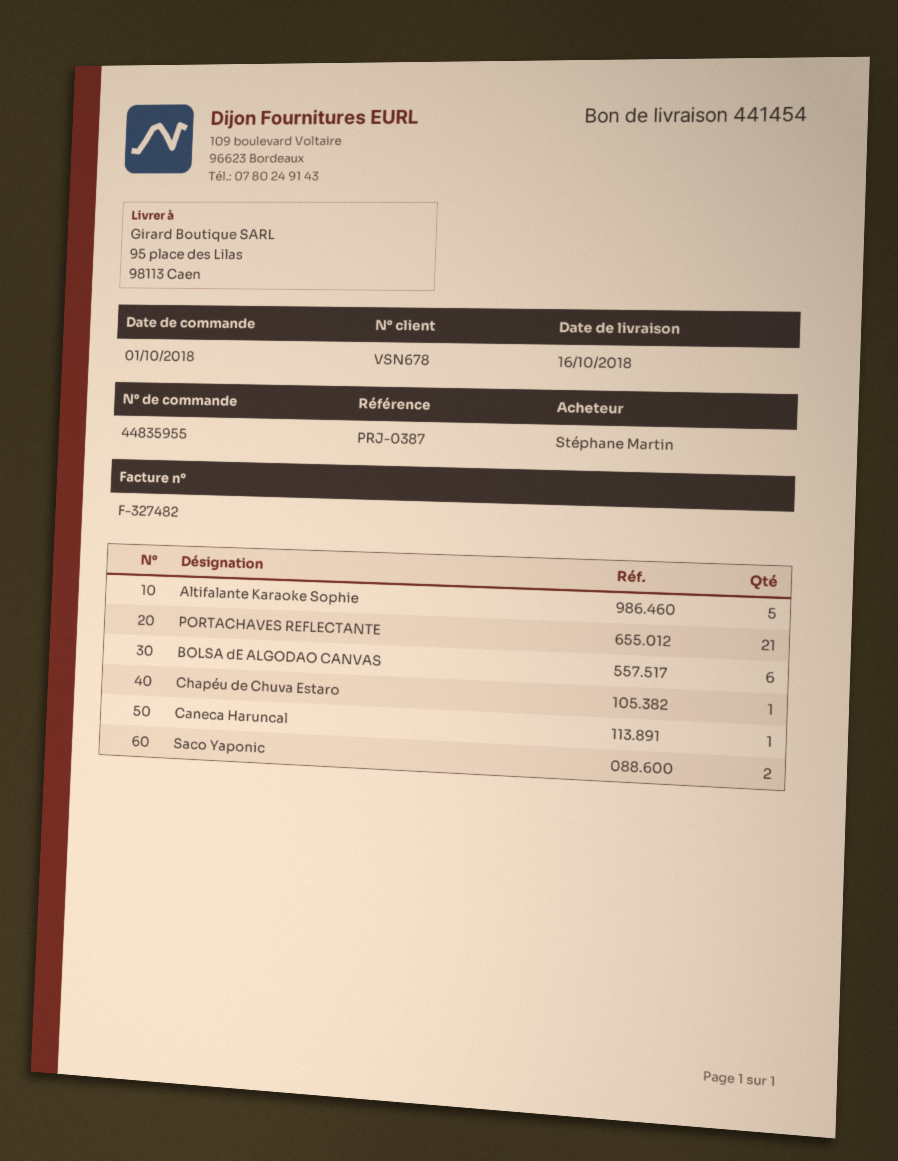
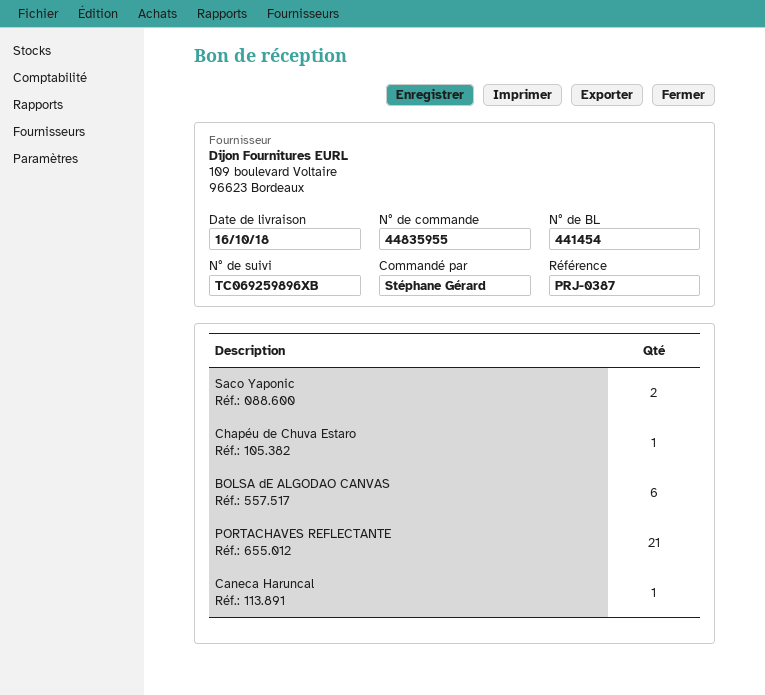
ordered by: Stéphane Martin -> Stéphane Gérard
Altifalante Karaoke Sophie: 5 -> none

